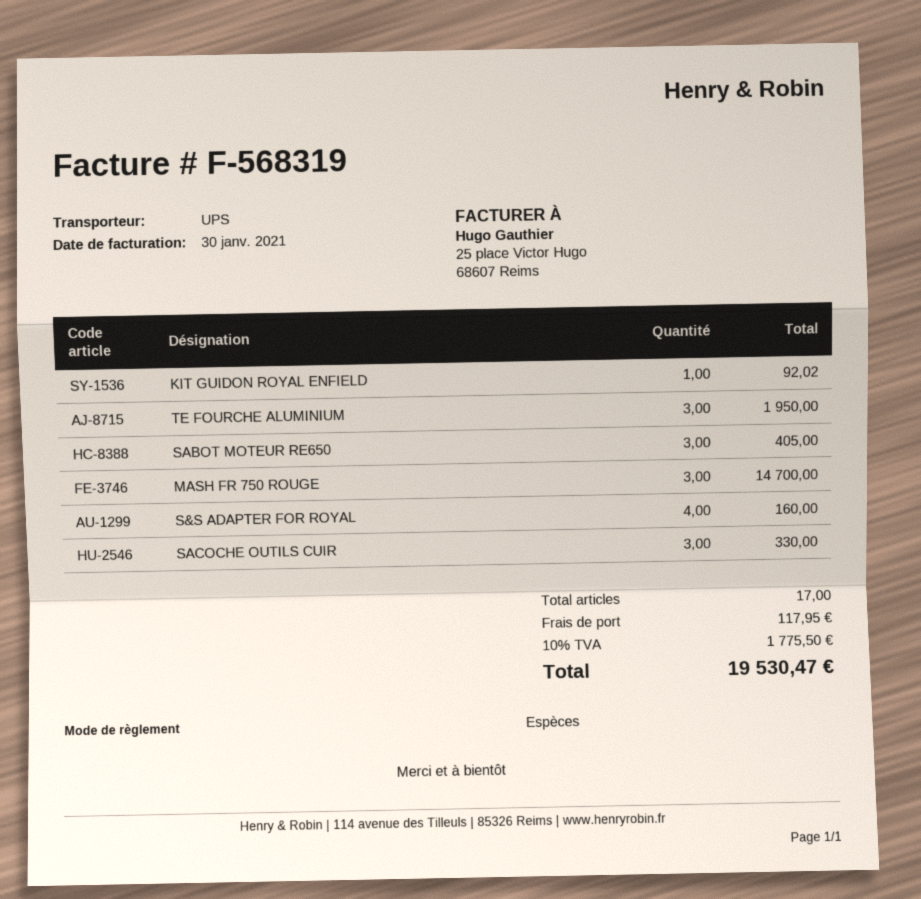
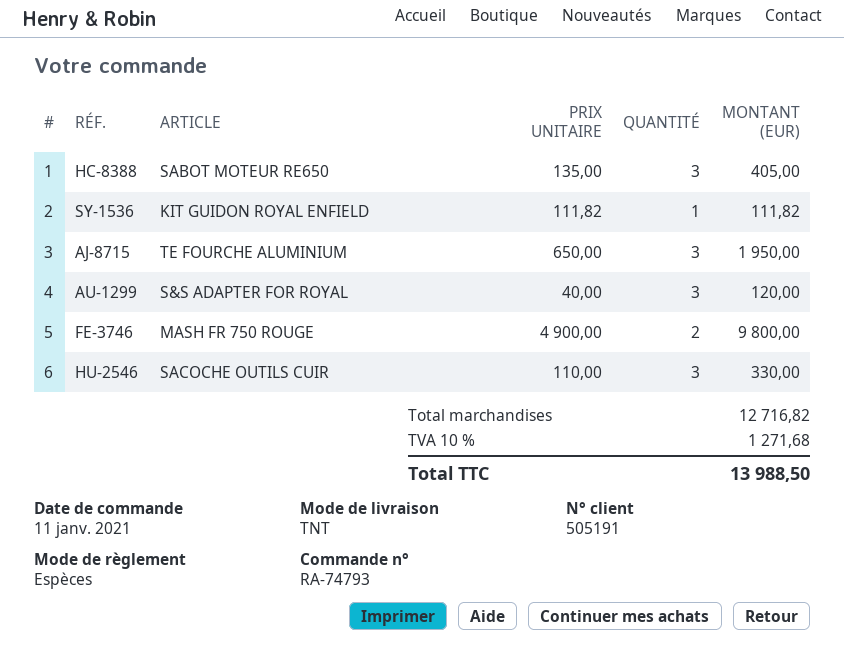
shipping method: UPS -> TNT
KIT GUIDON ROYAL ENFIELD: 1 for 92.02 -> 1 for 111.82
MASH FR 750 ROUGE: 3 for 14700.00 -> 2 for 9800.00
S&S ADAPTER FOR ROYAL: 4 for 160.00 -> 3 for 120.00
shipping: 117.95 -> none
tax: 10% = 1775.50 -> 10% = 1271.68
total: 19530.47 -> 13988.50

